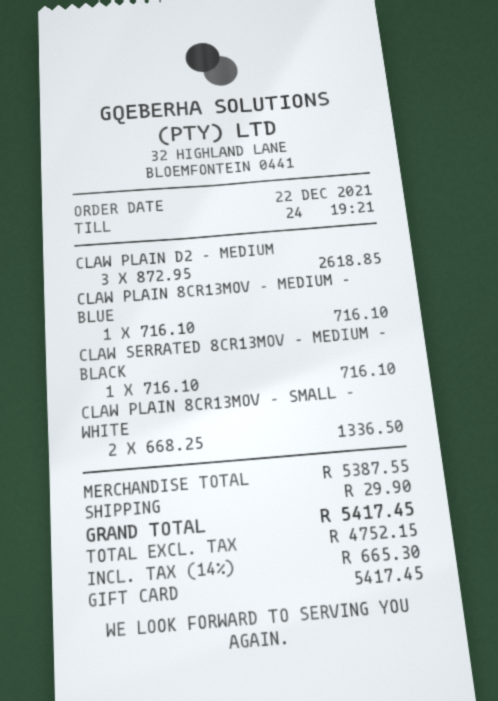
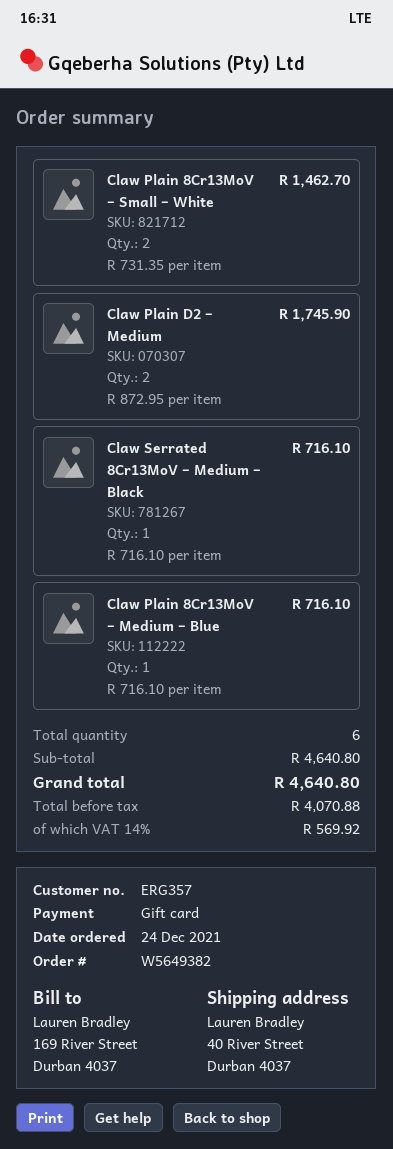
order date: 2021-12-22 -> 2021-12-24
CLAW PLAIN D2 – MEDIUM: 3 x 872.95 = 2618.85 -> 2 x 872.95 = 1745.90
CLAW PLAIN 8CR13MOV – SMALL – WHITE: 2 x 668.25 = 1336.50 -> 2 x 731.35 = 1462.70
subtotal: 5387.55 -> 4640.80
shipping: 29.90 -> none
net: 4752.15 -> 4070.88
tax: 14% = 665.30 -> 14% = 569.92
total: 5417.45 -> 4640.80

